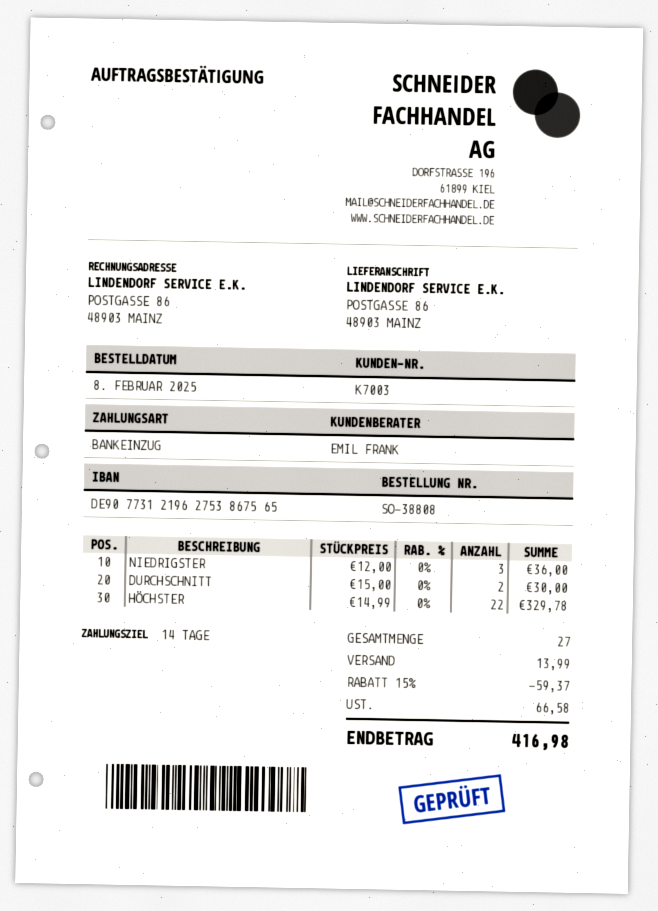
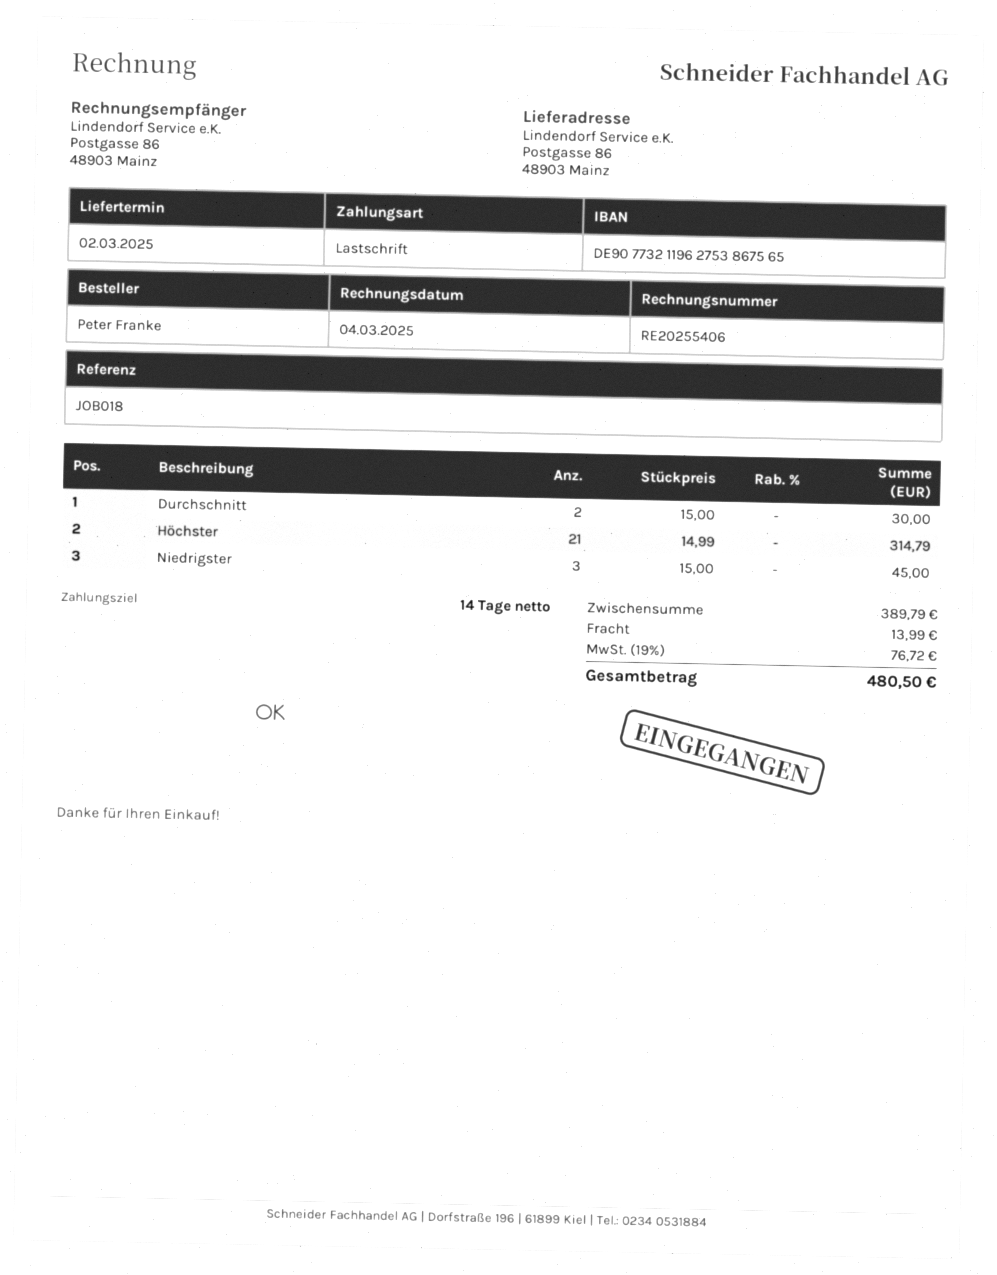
bank account: DE90773121962753867565 -> DE90773211962753867565
NIEDRIGSTER: 3 x 12.00 = 36.00 -> 3 x 15.00 = 45.00
HÖCHSTER: 22 x 14.99 = 329.78 -> 21 x 14.99 = 314.79
discount: 15% = 59.37 -> none
tax: 66.58 -> 76.72
total: 416.98 -> 480.50

